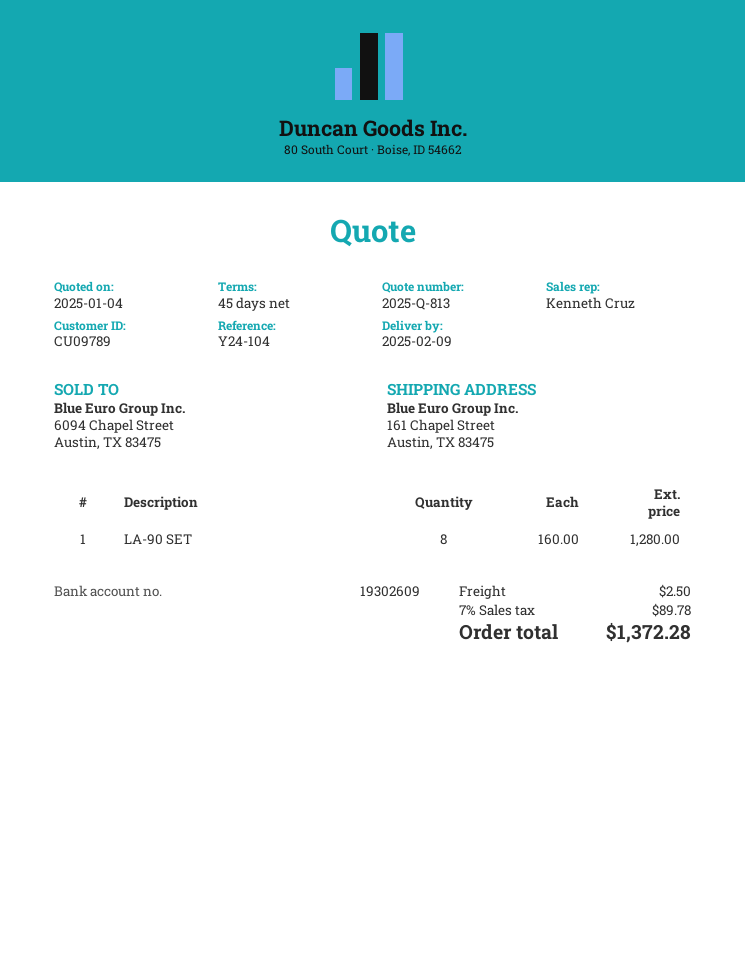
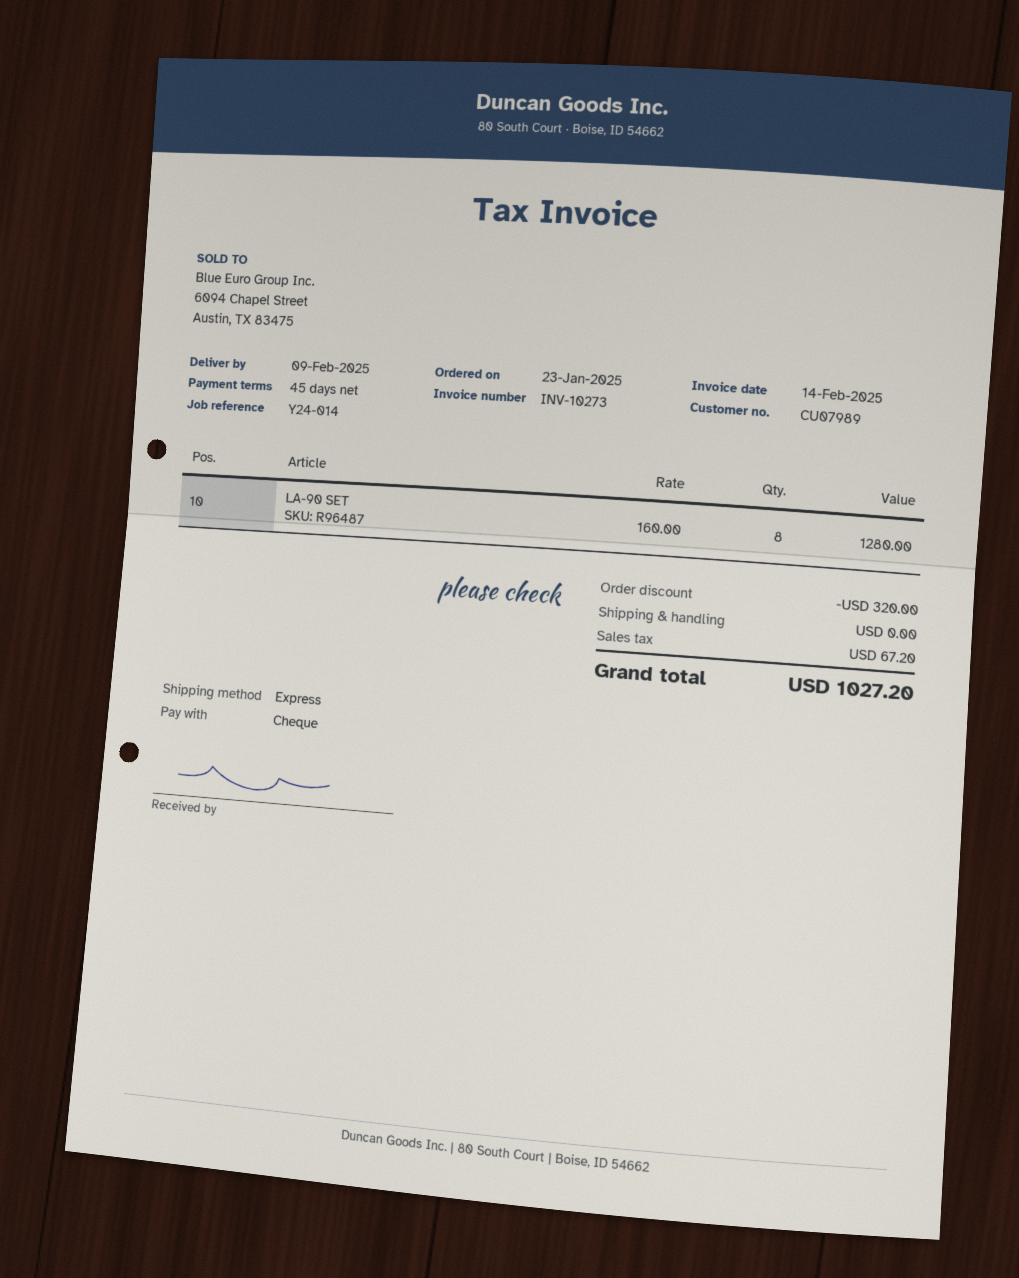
customer number: CU09789 -> CU07989
reference: Y24-104 -> Y24-014
discount: none -> 320.00
shipping: 2.50 -> 0.00
tax: 89.78 -> 67.20
total: 1372.28 -> 1027.20

